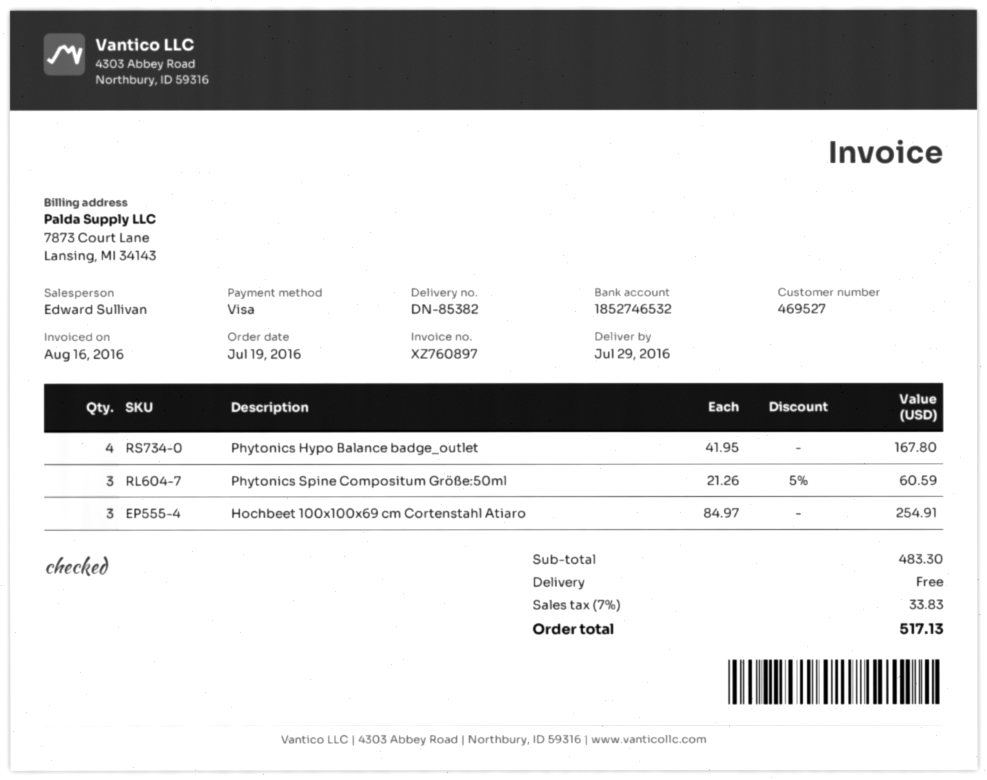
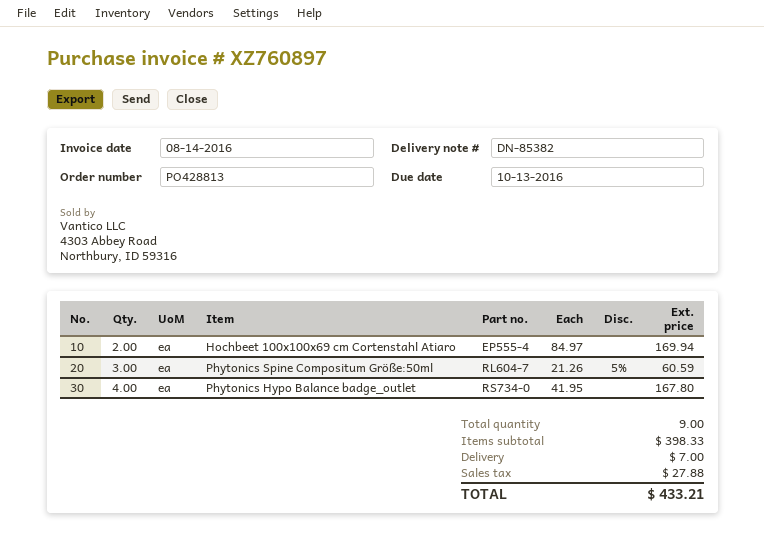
invoice date: 2016-08-16 -> 2016-08-14
Hochbeet 100x100x69 cm Cortenstahl Atiaro: 3 x 84.97 = 254.91 -> 2 x 84.97 = 169.94
subtotal: 483.30 -> 398.33
shipping: 0.00 -> 7.00
tax: 33.83 -> 27.88
total: 517.13 -> 433.21

